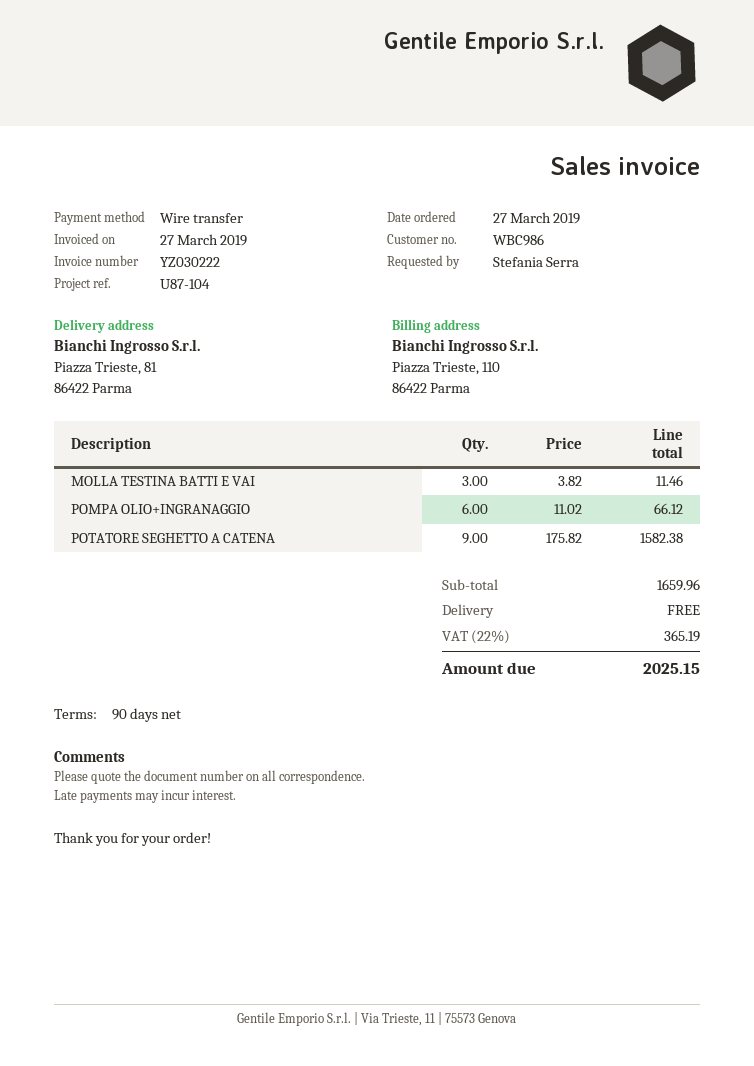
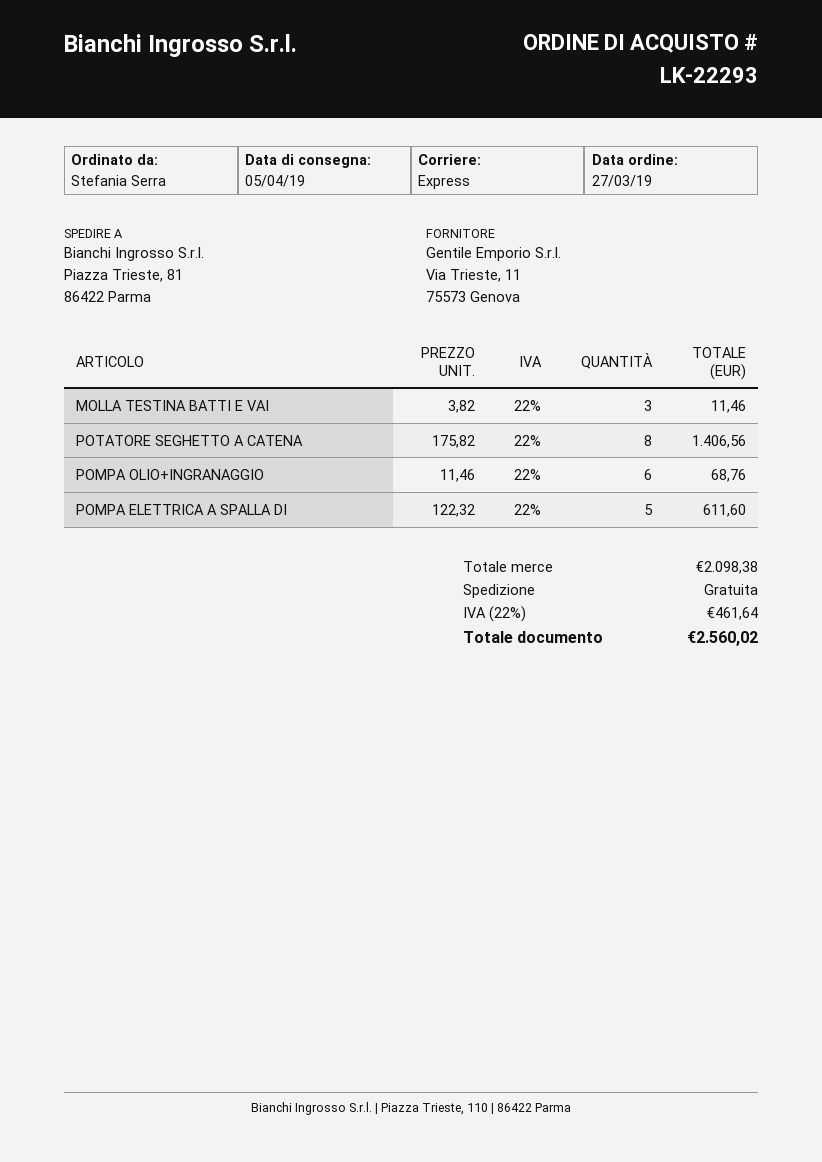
POMPA OLIO+INGRANAGGIO: 6 x 11.02 = 66.12 -> 6 x 11.46 = 68.76
POTATORE SEGHETTO A CATENA: 9 x 175.82 = 1582.38 -> 8 x 175.82 = 1406.56
POMPA ELETTRICA A SPALLA DI: none -> 5 x 122.32 = 611.60
subtotal: 1659.96 -> 2098.38
tax: 22% = 365.19 -> 22% = 461.64
total: 2025.15 -> 2560.02

